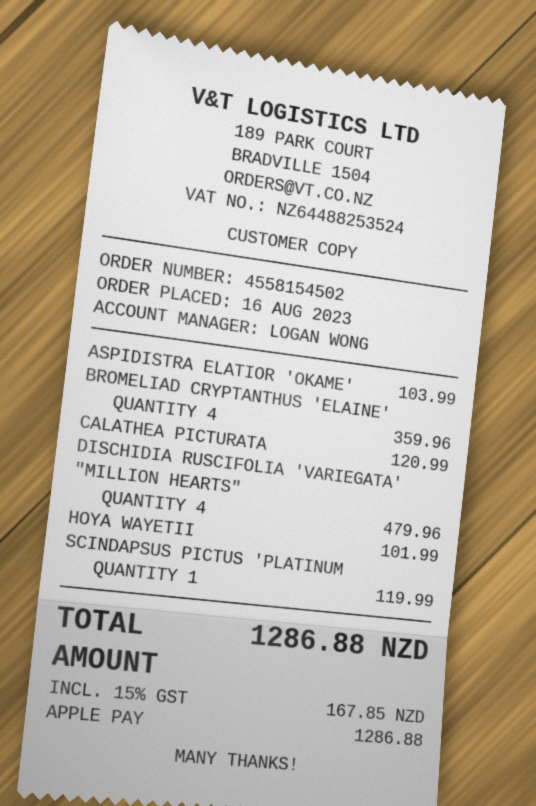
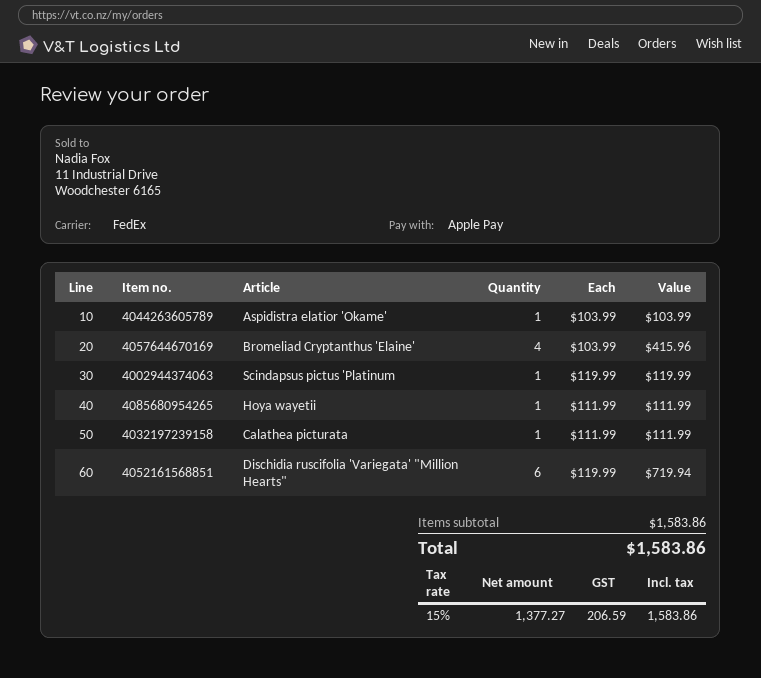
BROMELIAD CRYPTANTHUS 'ELAINE': 4 for 359.96 -> 4 for 415.96
CALATHEA PICTURATA: 1 for 120.99 -> 1 for 111.99
DISCHIDIA RUSCIFOLIA 'VARIEGATA' "MILLION HEARTS": 4 for 479.96 -> 6 for 719.94
HOYA WAYETII: 1 for 101.99 -> 1 for 111.99
tax: 15% = 167.85 -> 15% = 206.59
total: 1286.88 -> 1583.86

